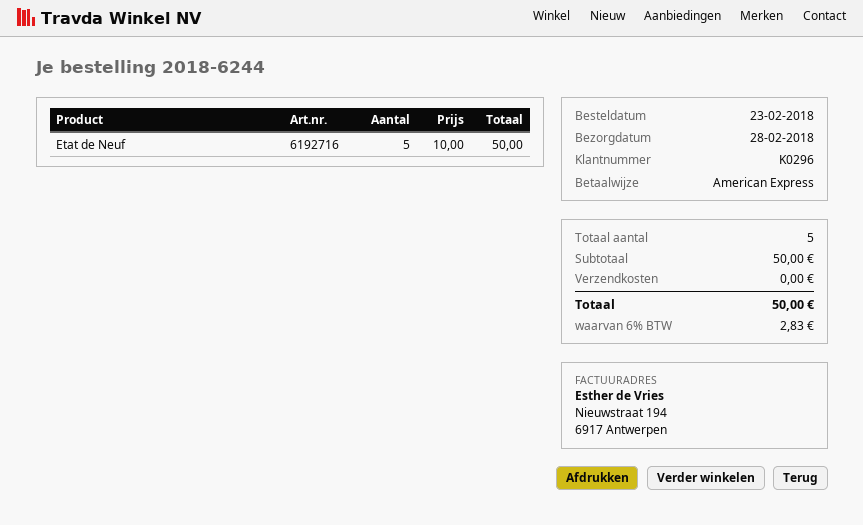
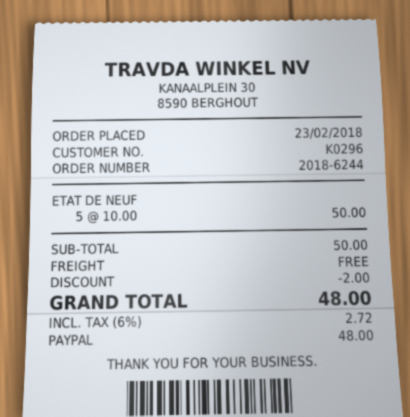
payment method: American Express -> PayPal
discount: none -> 2.00
tax: 6% = 2.83 -> 6% = 2.72
total: 50.00 -> 48.00

